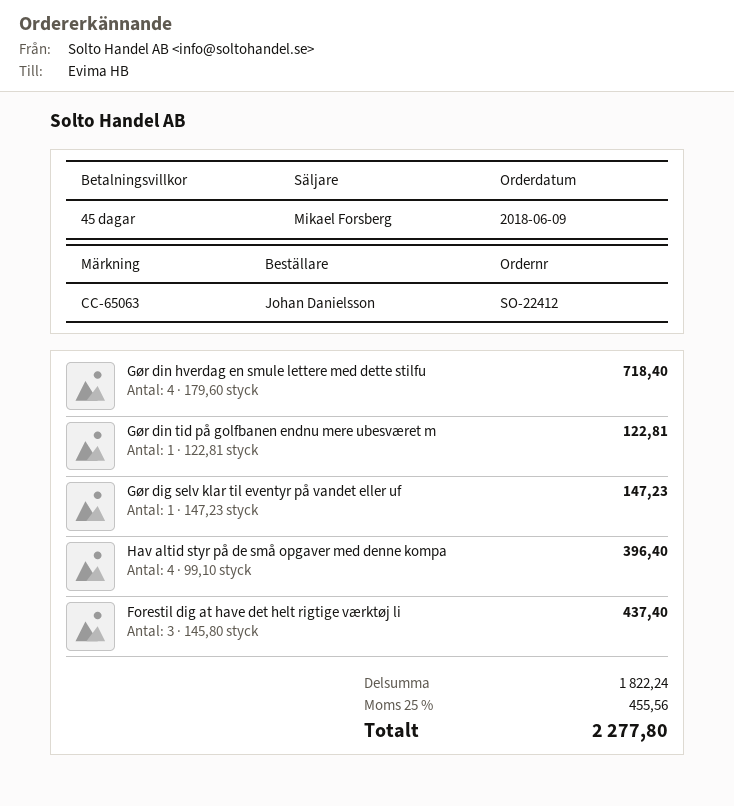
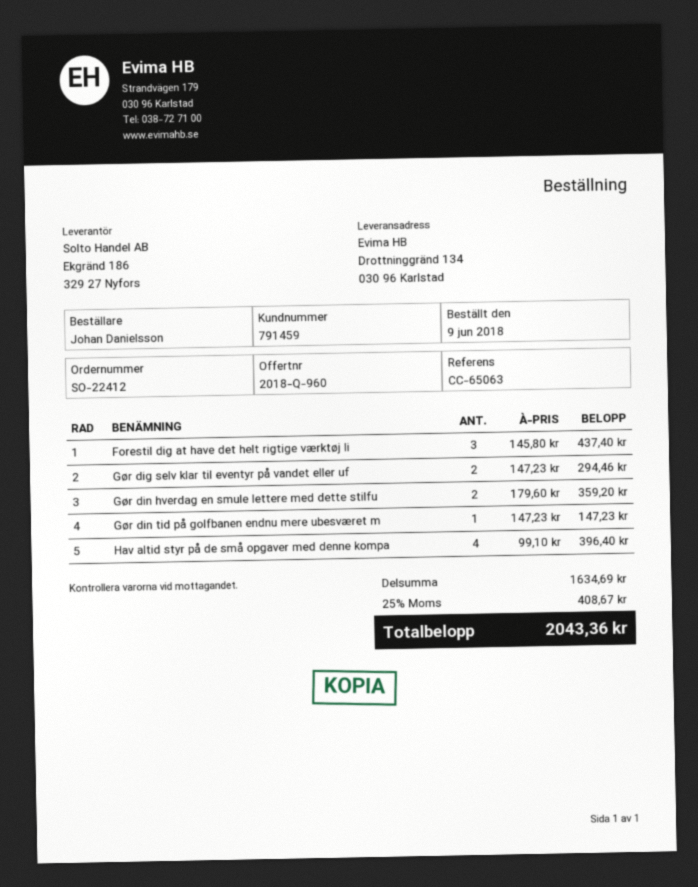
Gør din hverdag en smule lettere med dette stilfu: 4 x 179.60 = 718.40 -> 2 x 179.60 = 359.20
Gør din tid på golfbanen endnu mere ubesværet m: 1 x 122.81 = 122.81 -> 1 x 147.23 = 147.23
Gør dig selv klar til eventyr på vandet eller uf: 1 x 147.23 = 147.23 -> 2 x 147.23 = 294.46
subtotal: 1822.24 -> 1634.69
tax: 25% = 455.56 -> 25% = 408.67
total: 2277.80 -> 2043.36

